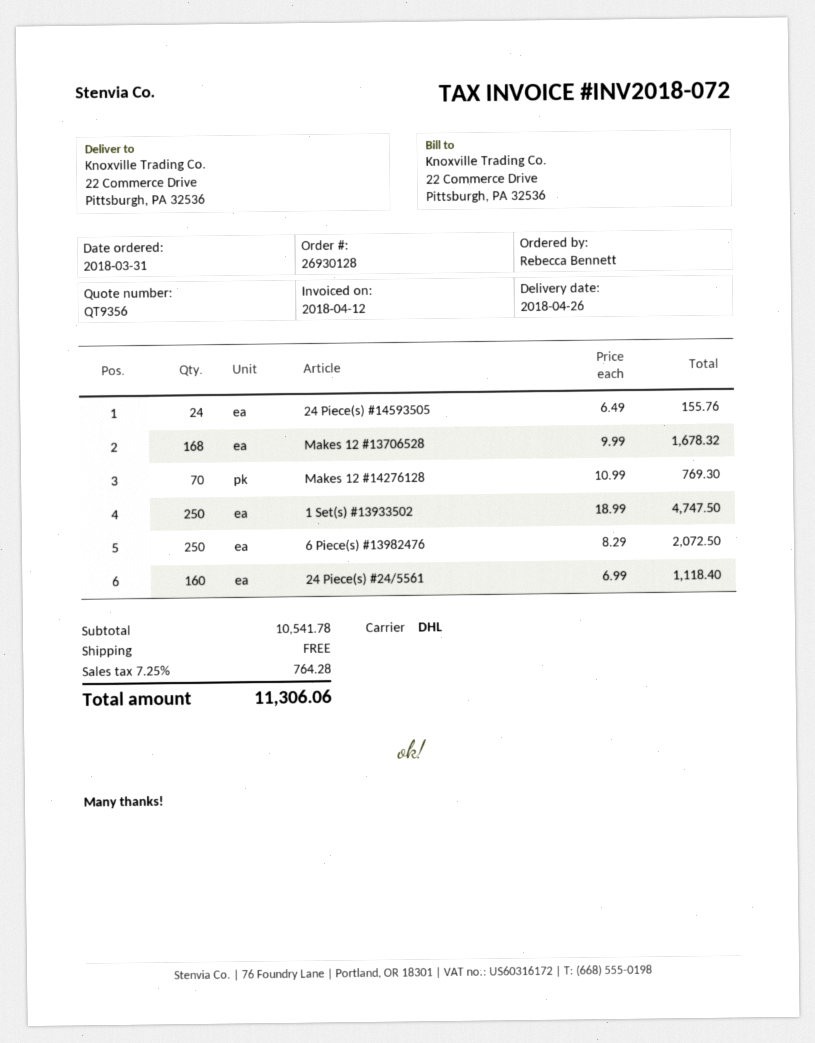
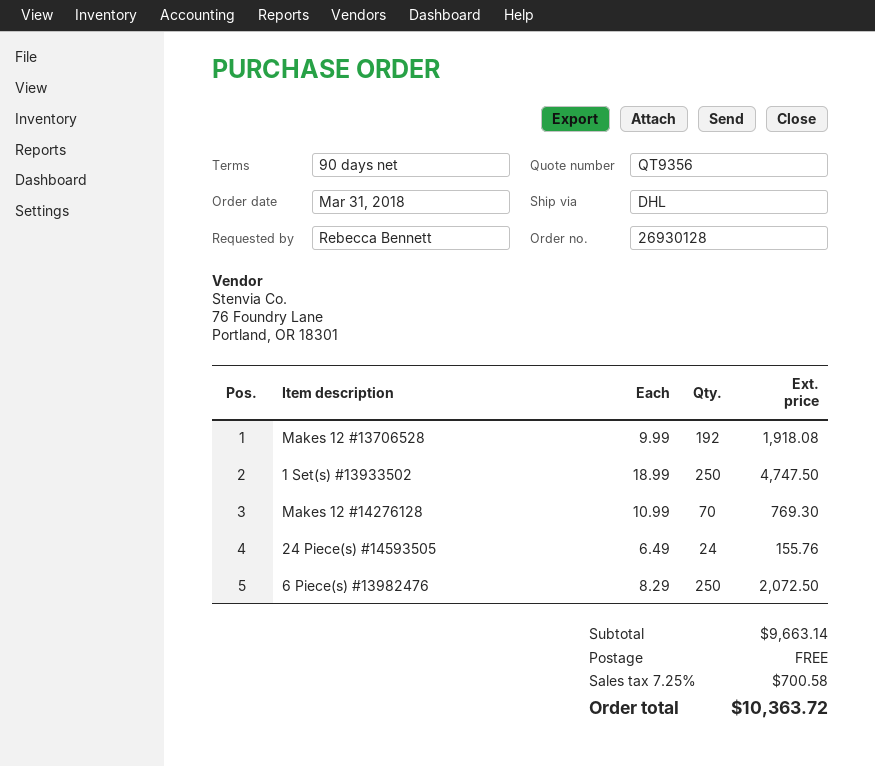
Makes 12 #13706528: 168 x 9.99 = 1678.32 -> 192 x 9.99 = 1918.08
24 Piece(s) #24/5561: 160 x 6.99 = 1118.40 -> none
subtotal: 10541.78 -> 9663.14
tax: 7.25% = 764.28 -> 7.25% = 700.58
total: 11306.06 -> 10363.72

